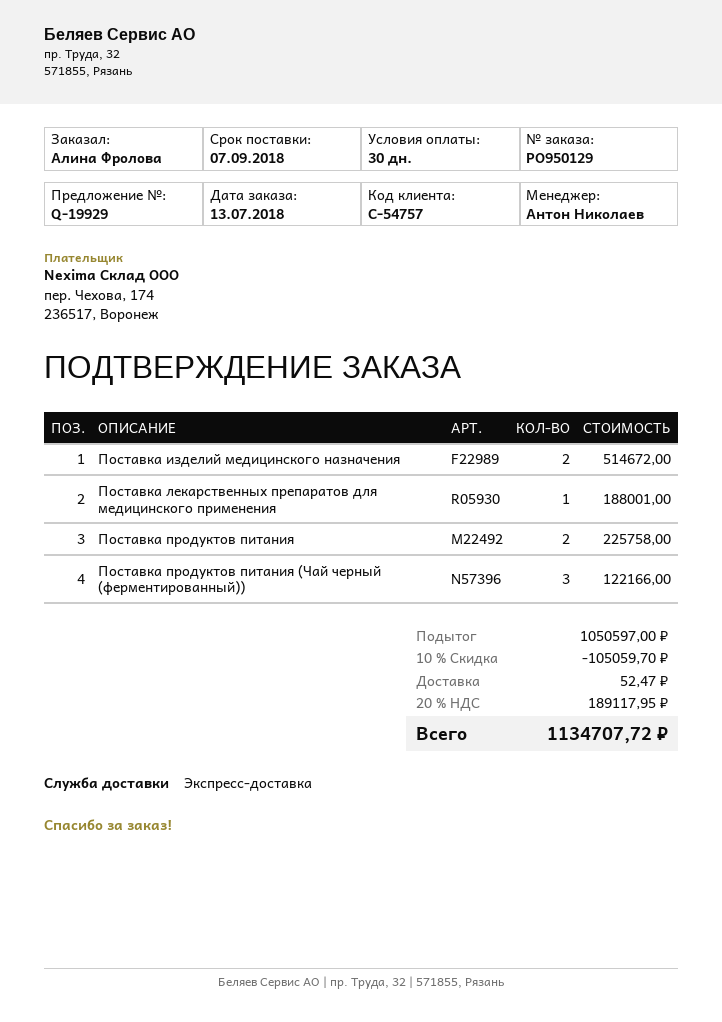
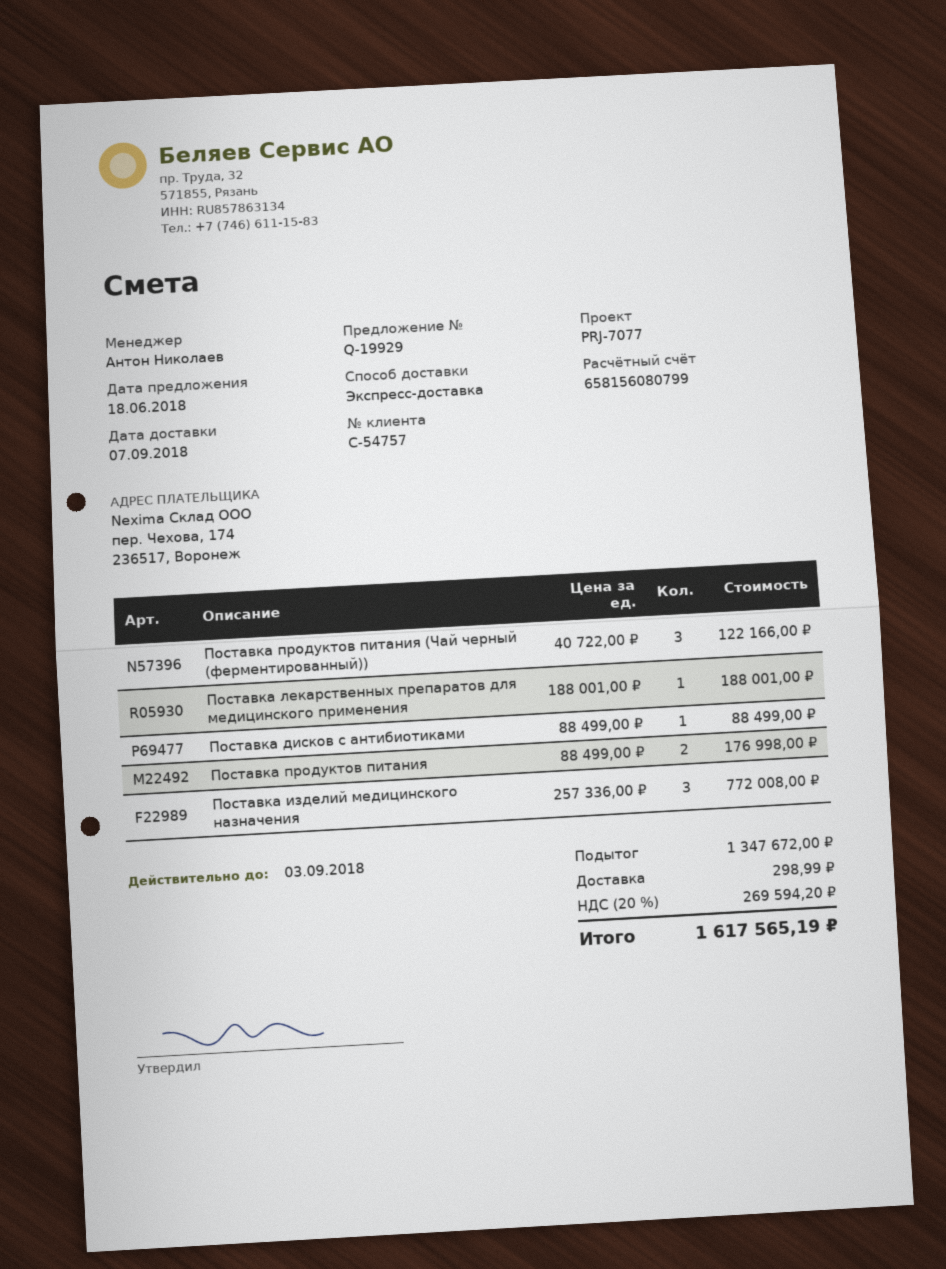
Поставка изделий медицинского назначения: 2 for 514672.00 -> 3 for 772008.00
Поставка продуктов питания: 2 for 225758.00 -> 2 for 176998.00
Поставка дисков с антибиотиками: none -> 1 for 88499.00
subtotal: 1050597.00 -> 1347672.00
discount: 10% = 105059.70 -> none
shipping: 52.47 -> 298.99
tax: 20% = 189117.95 -> 20% = 269594.20
total: 1134707.72 -> 1617565.19

